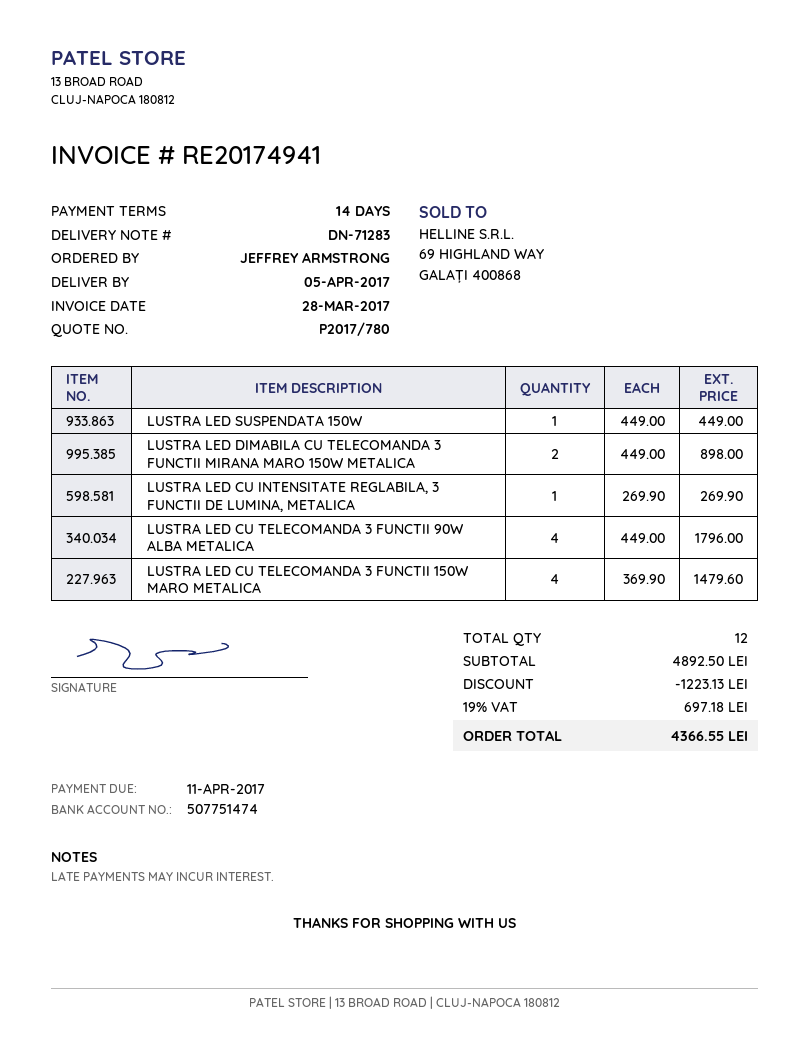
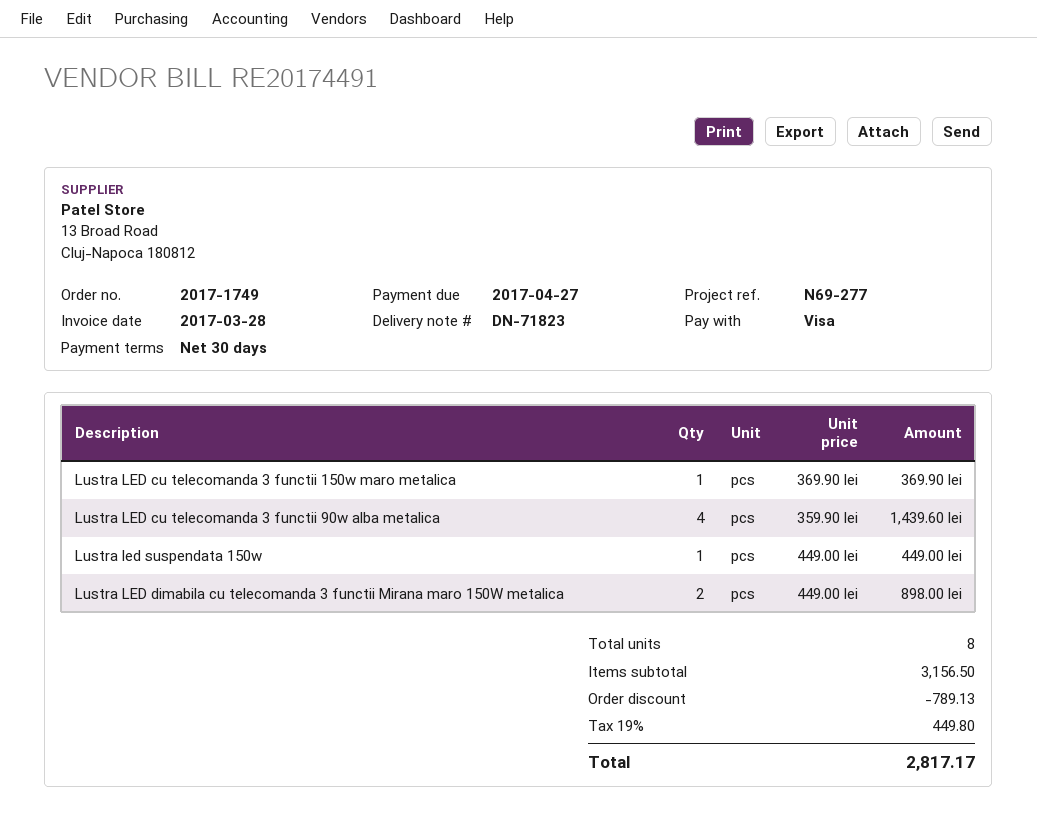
delivery note number: DN-71283 -> DN-71823
invoice number: RE20174941 -> RE20174491
payment terms: 14 days -> 30 days
due date: 2017-04-11 -> 2017-04-27
LUSTRA LED CU INTENSITATE REGLABILA, 3 FUNCTII DE LUMINA, METALICA: 1 x 269.90 = 269.90 -> none
LUSTRA LED CU TELECOMANDA 3 FUNCTII 90W ALBA METALICA: 4 x 449.00 = 1796.00 -> 4 x 359.90 = 1439.60
LUSTRA LED CU TELECOMANDA 3 FUNCTII 150W MARO METALICA: 4 x 369.90 = 1479.60 -> 1 x 369.90 = 369.90
total quantity: 12 -> 8
subtotal: 4892.50 -> 3156.50
discount: 1223.13 -> 789.13
tax: 19% = 697.18 -> 19% = 449.80
total: 4366.55 -> 2817.17

